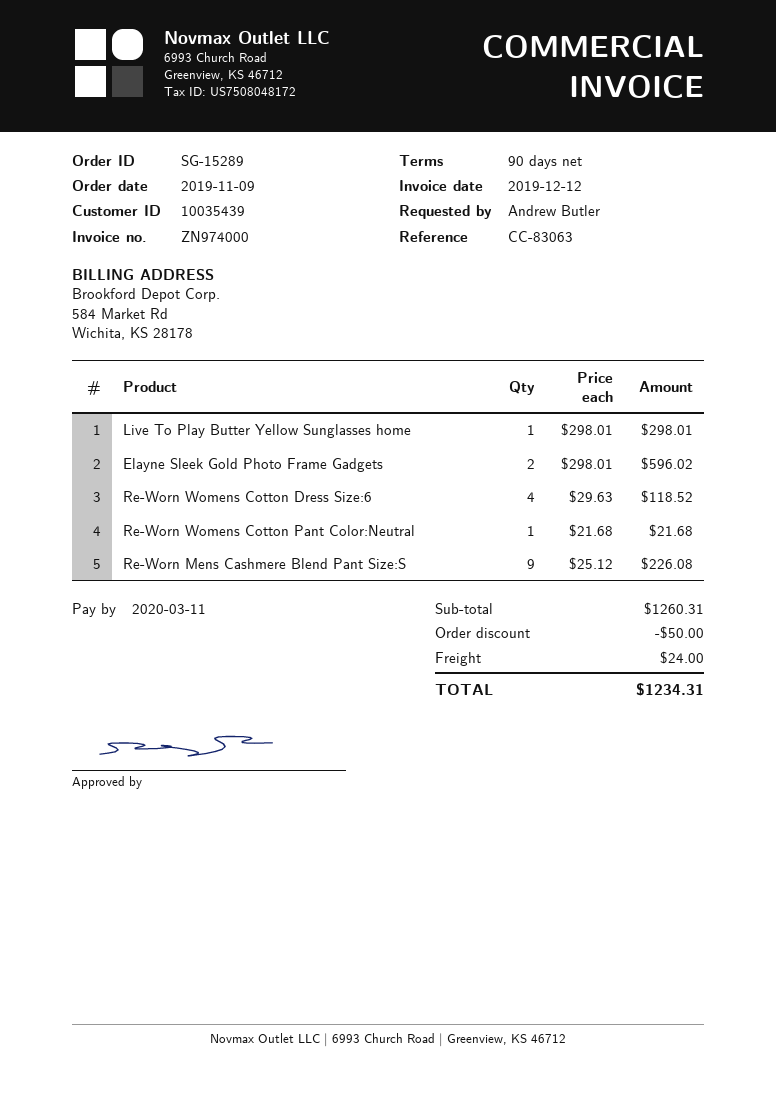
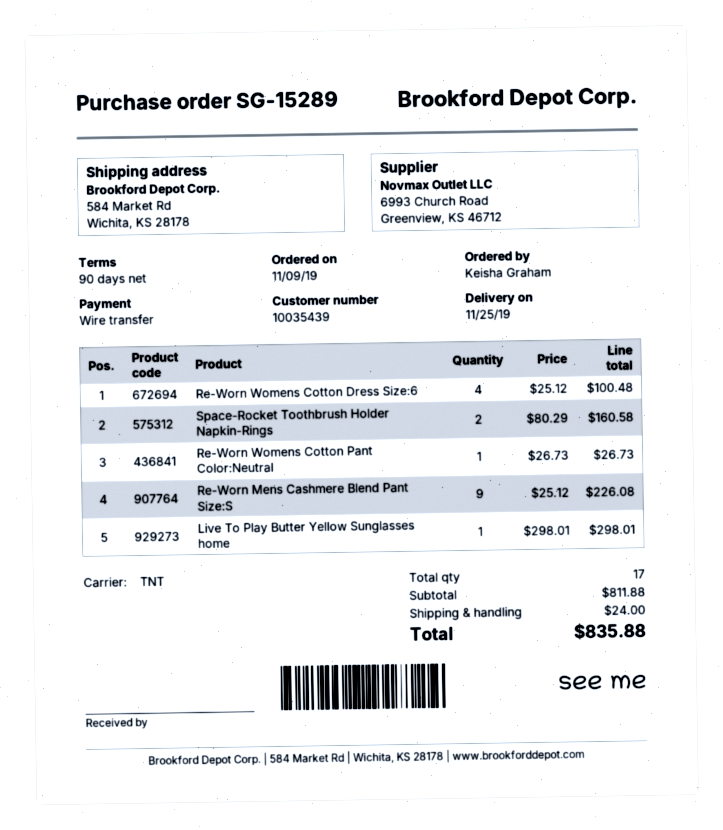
ordered by: Andrew Butler -> Keisha Graham
Elayne Sleek Gold Photo Frame Gadgets: 2 x 298.01 = 596.02 -> none
Re-Worn Womens Cotton Dress Size:6: 4 x 29.63 = 118.52 -> 4 x 25.12 = 100.48
Re-Worn Womens Cotton Pant Color:Neutral: 1 x 21.68 = 21.68 -> 1 x 26.73 = 26.73
Space-Rocket Toothbrush Holder Napkin-Rings: none -> 2 x 80.29 = 160.58
subtotal: 1260.31 -> 811.88
discount: 50.00 -> none
total: 1234.31 -> 835.88

